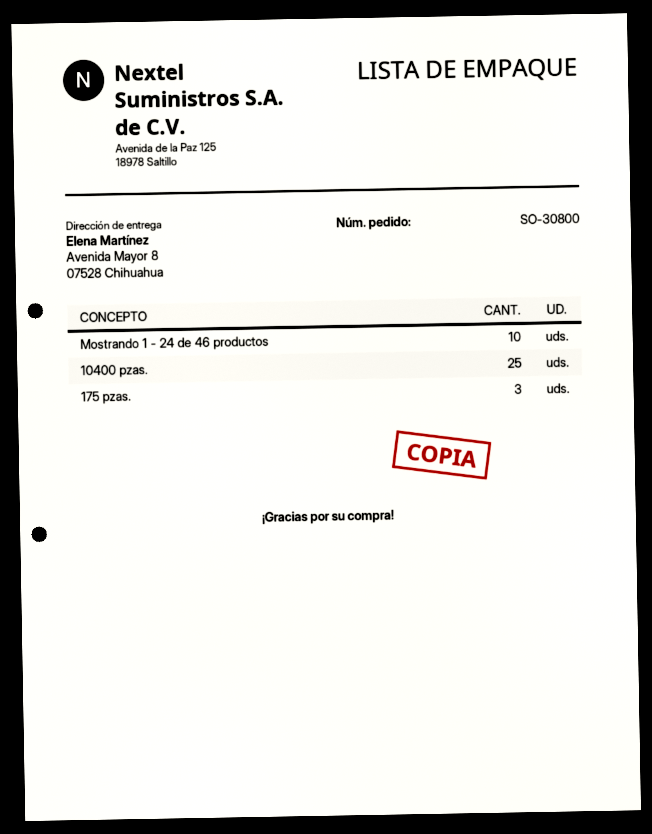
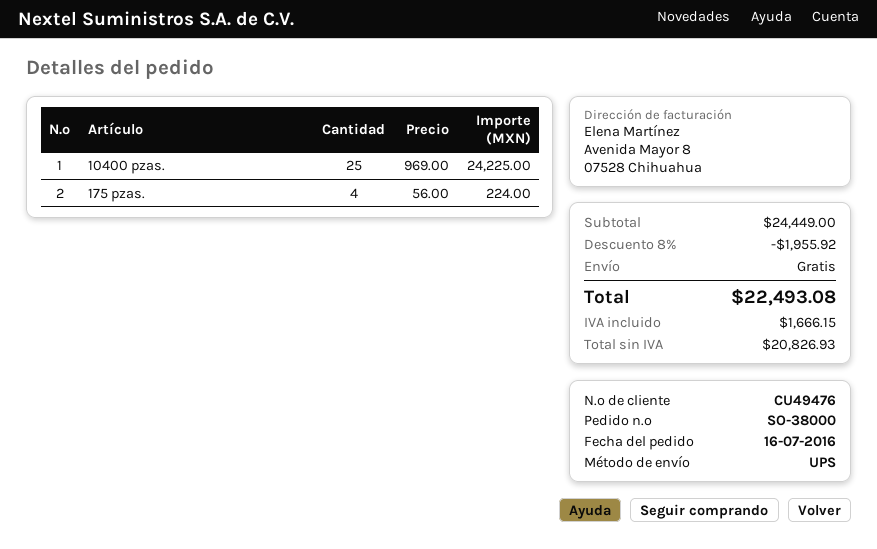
order number: SO-30800 -> SO-38000
Mostrando 1 - 24 de 46 productos: 10 -> none
175 pzas.: 3 -> 4

